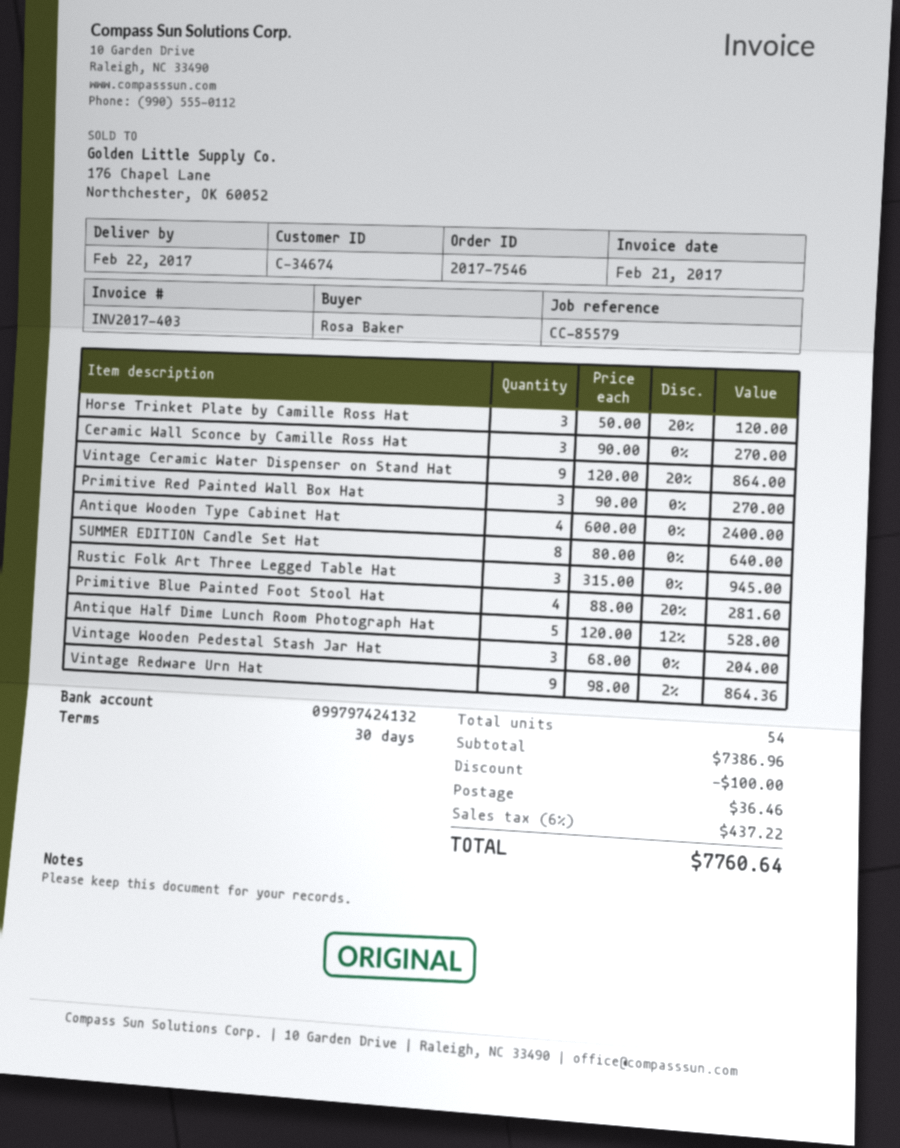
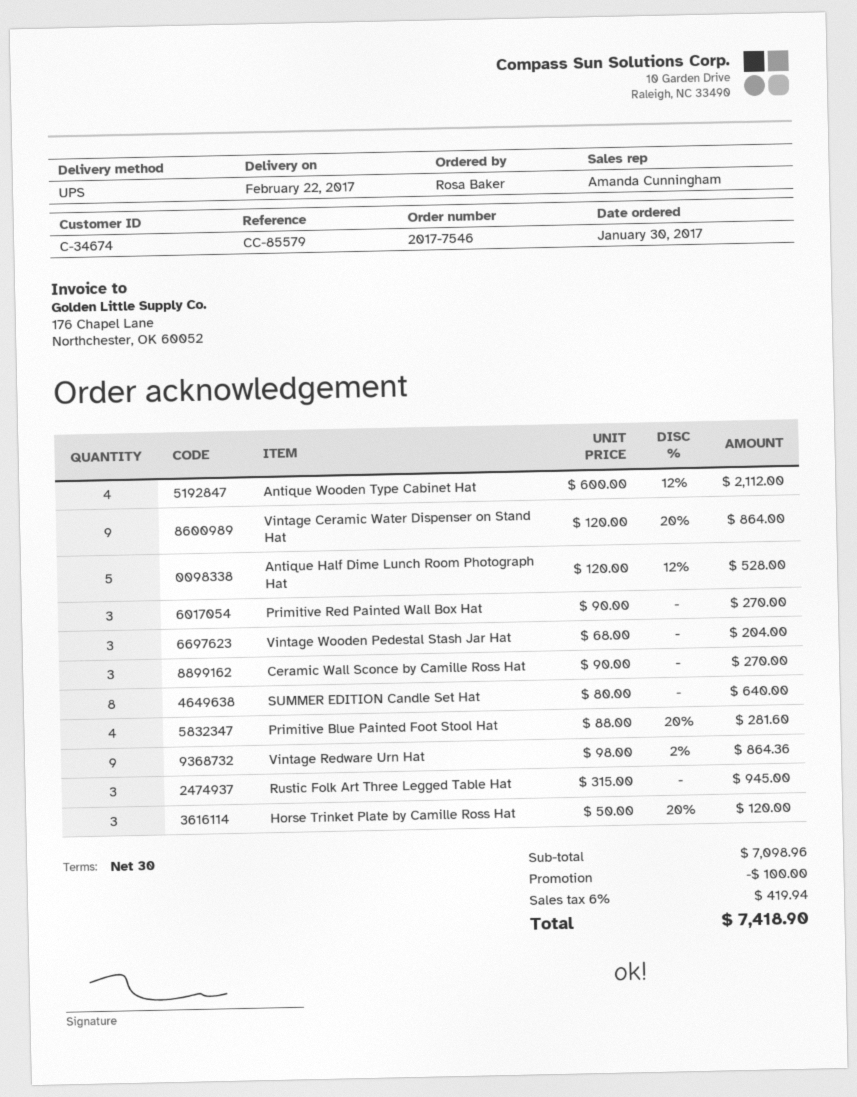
Antique Wooden Type Cabinet Hat: 4 x 600.00 = 2400.00 -> 4 x 600.00 - 12% = 2112.00
subtotal: 7386.96 -> 7098.96
shipping: 36.46 -> none
tax: 6% = 437.22 -> 6% = 419.94
total: 7760.64 -> 7418.90

